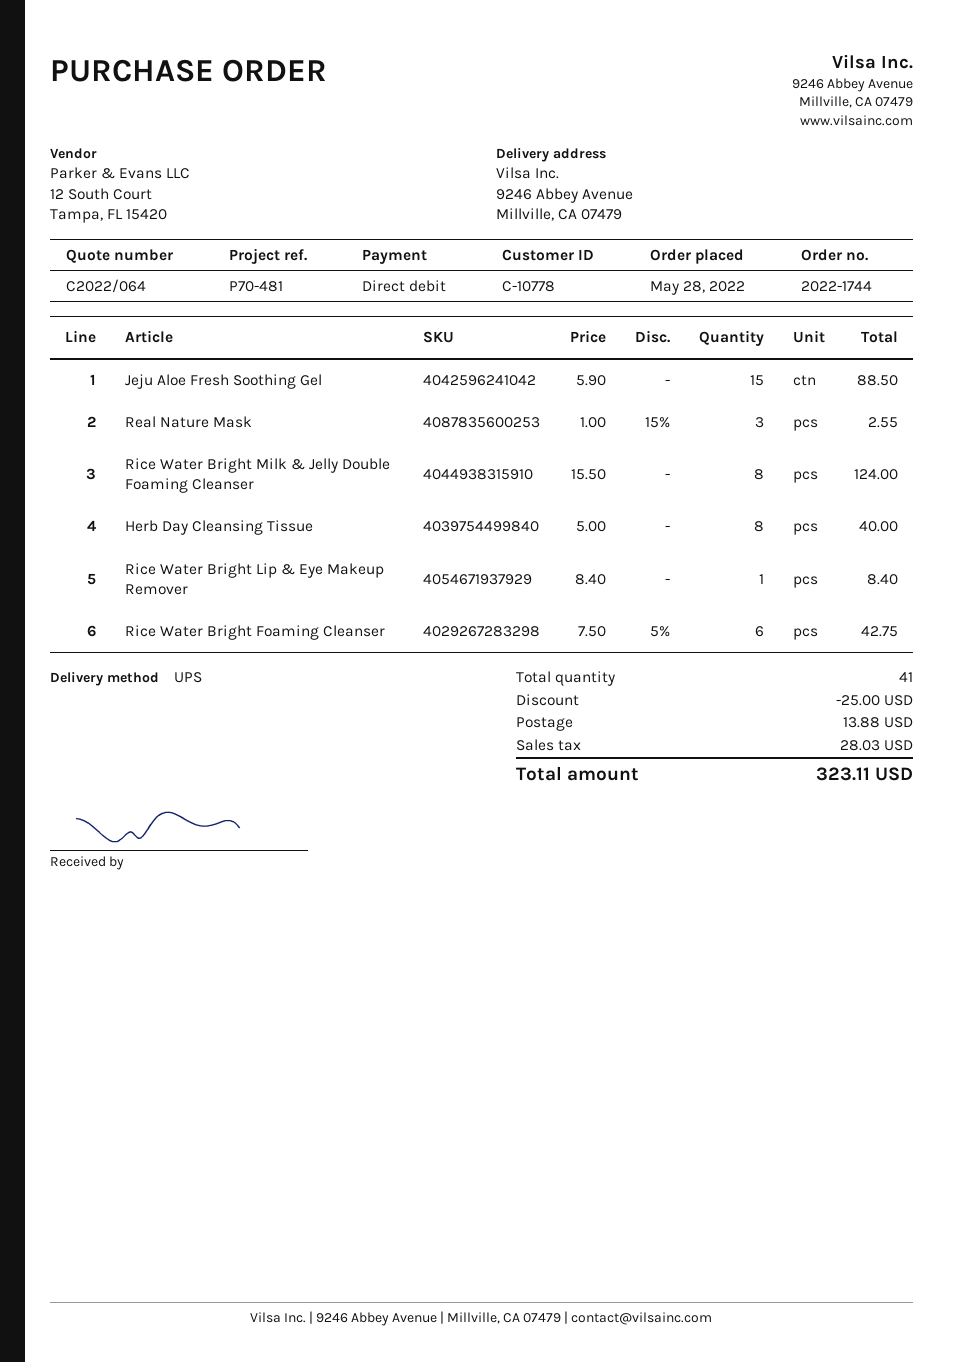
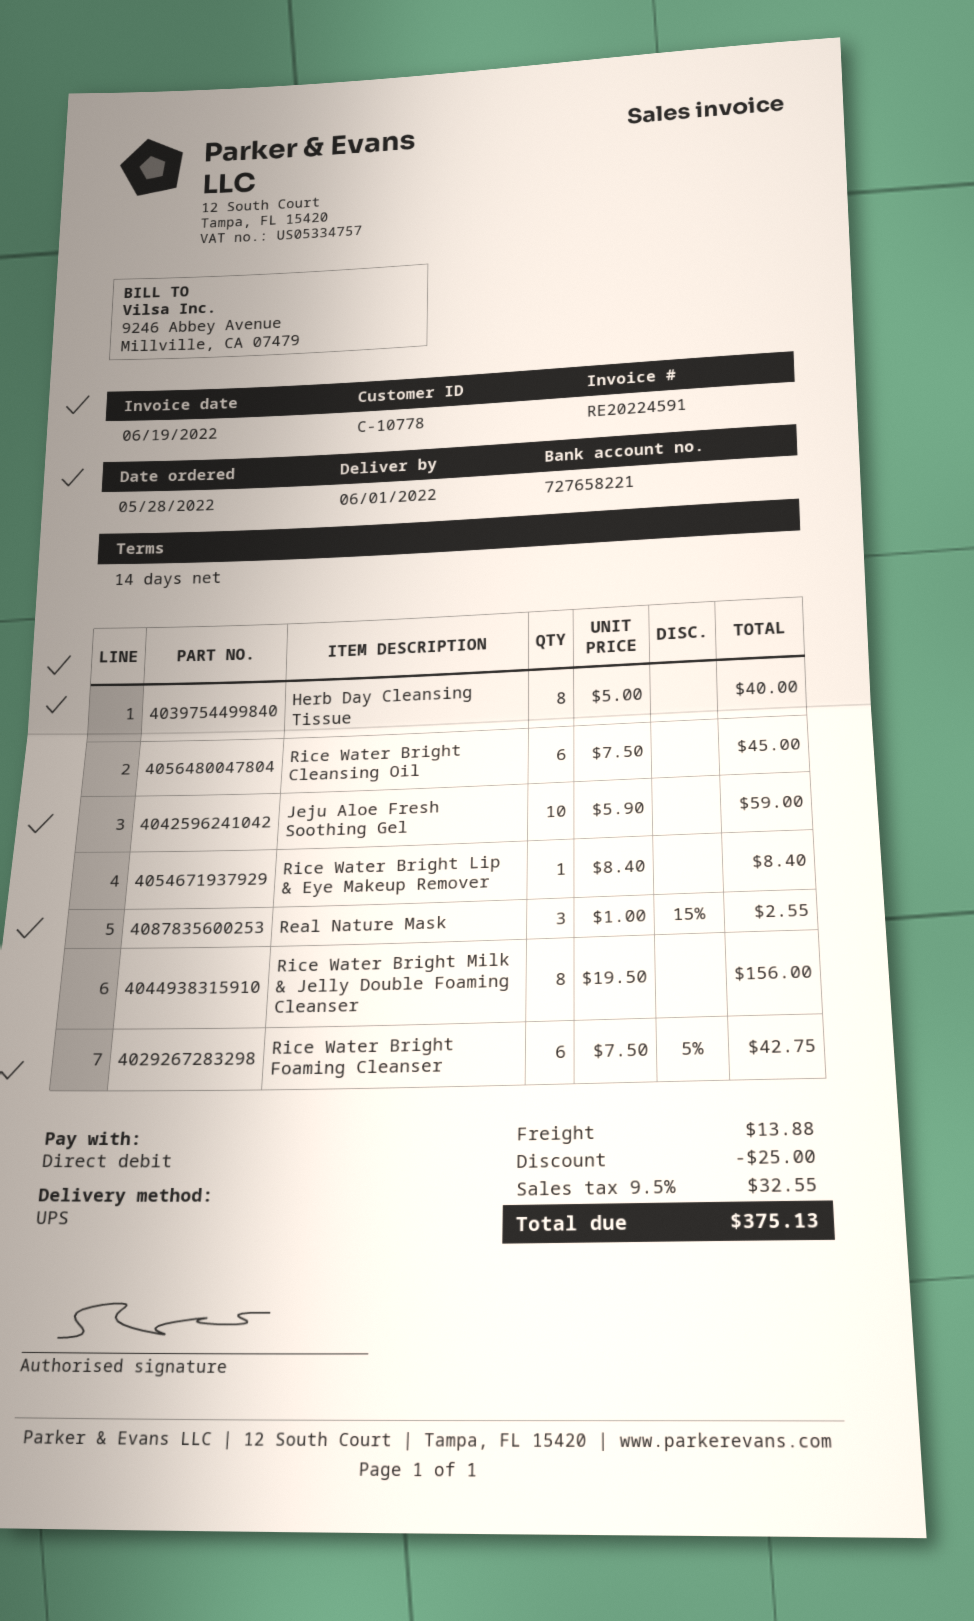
Jeju Aloe Fresh Soothing Gel: 15 x 5.90 = 88.50 -> 10 x 5.90 = 59.00
Rice Water Bright Milk & Jelly Double Foaming Cleanser: 8 x 15.50 = 124.00 -> 8 x 19.50 = 156.00
Rice Water Bright Cleansing Oil: none -> 6 x 7.50 = 45.00
tax: 28.03 -> 32.55
total: 323.11 -> 375.13

